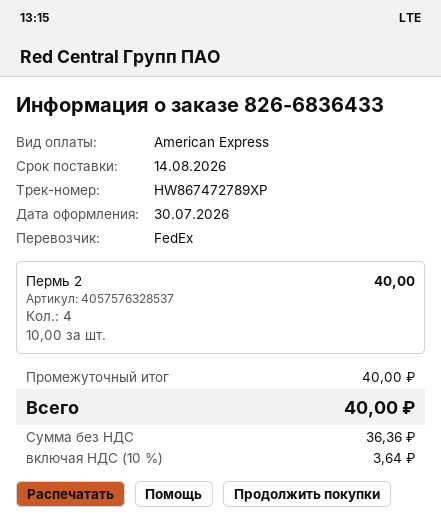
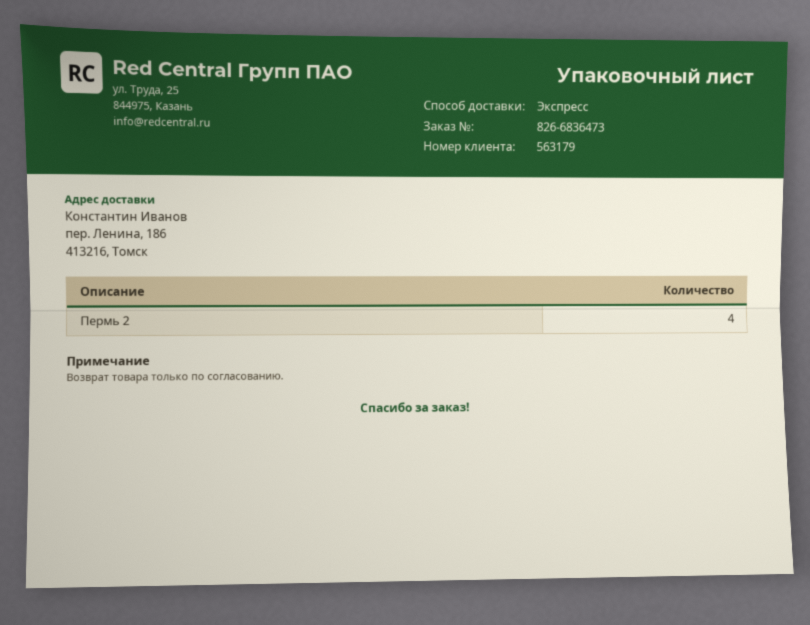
order number: 826-6836433 -> 826-6836473
shipping method: FedEx -> express

